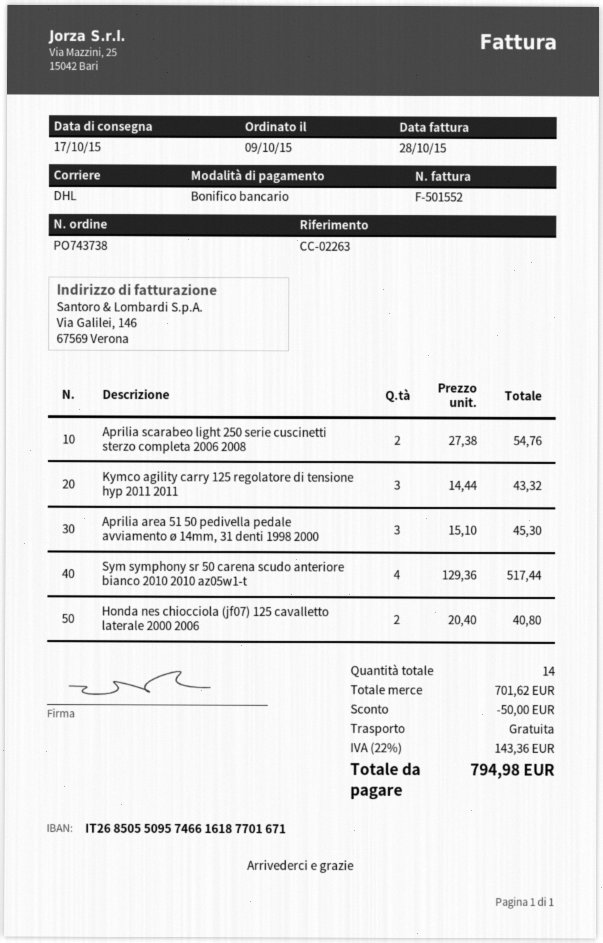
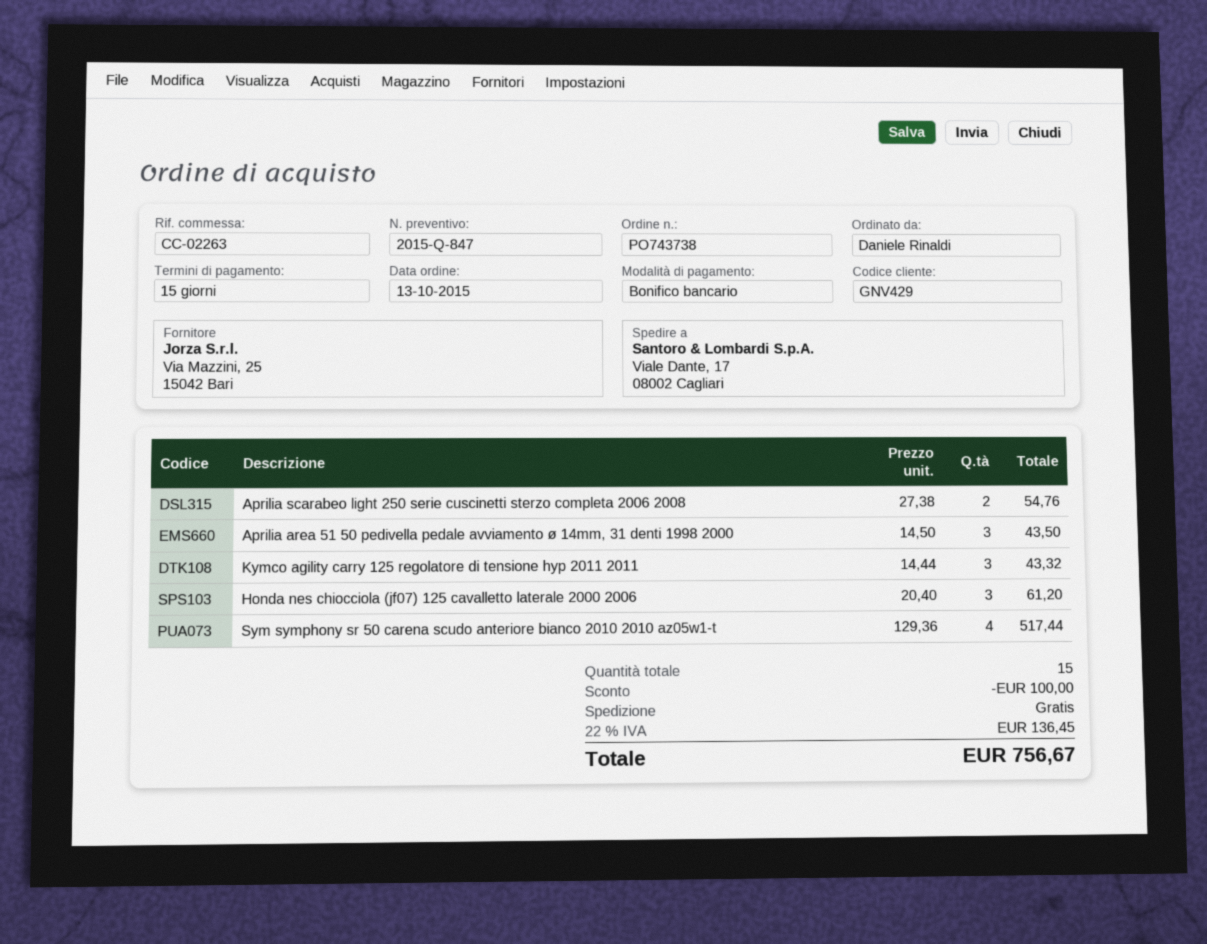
order date: 2015-10-09 -> 2015-10-13
Aprilia area 51 50 pedivella pedale avviamento ø 14mm, 31 denti 1998 2000: 3 x 15.10 = 45.30 -> 3 x 14.50 = 43.50
Honda nes chiocciola (jf07) 125 cavalletto laterale 2000 2006: 2 x 20.40 = 40.80 -> 3 x 20.40 = 61.20
total quantity: 14 -> 15
discount: 50.00 -> 100.00
tax: 22% = 143.36 -> 22% = 136.45
total: 794.98 -> 756.67

